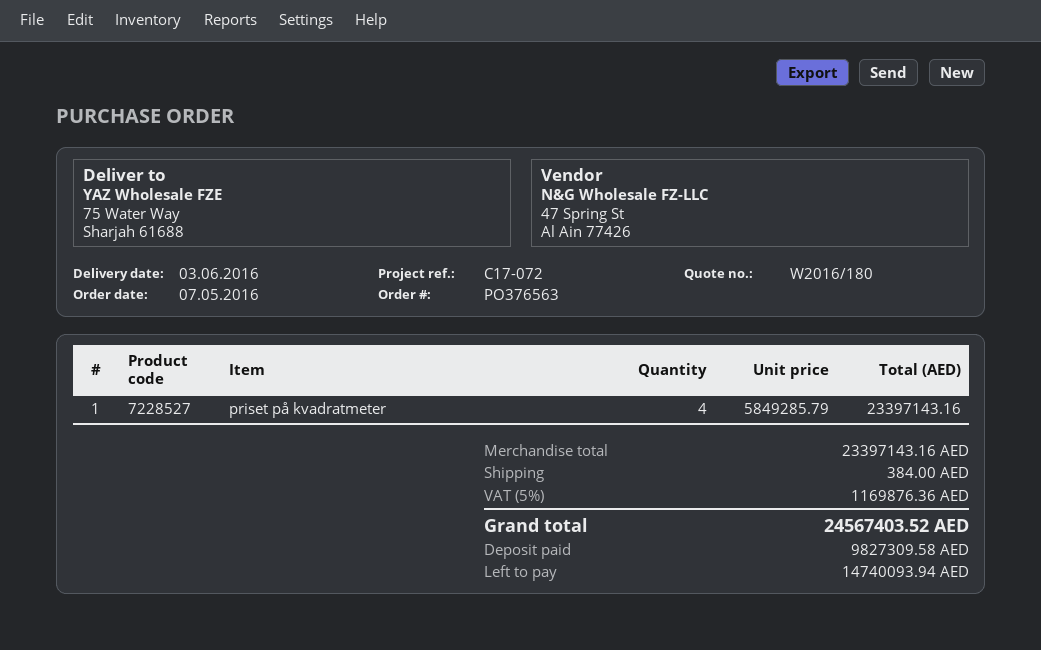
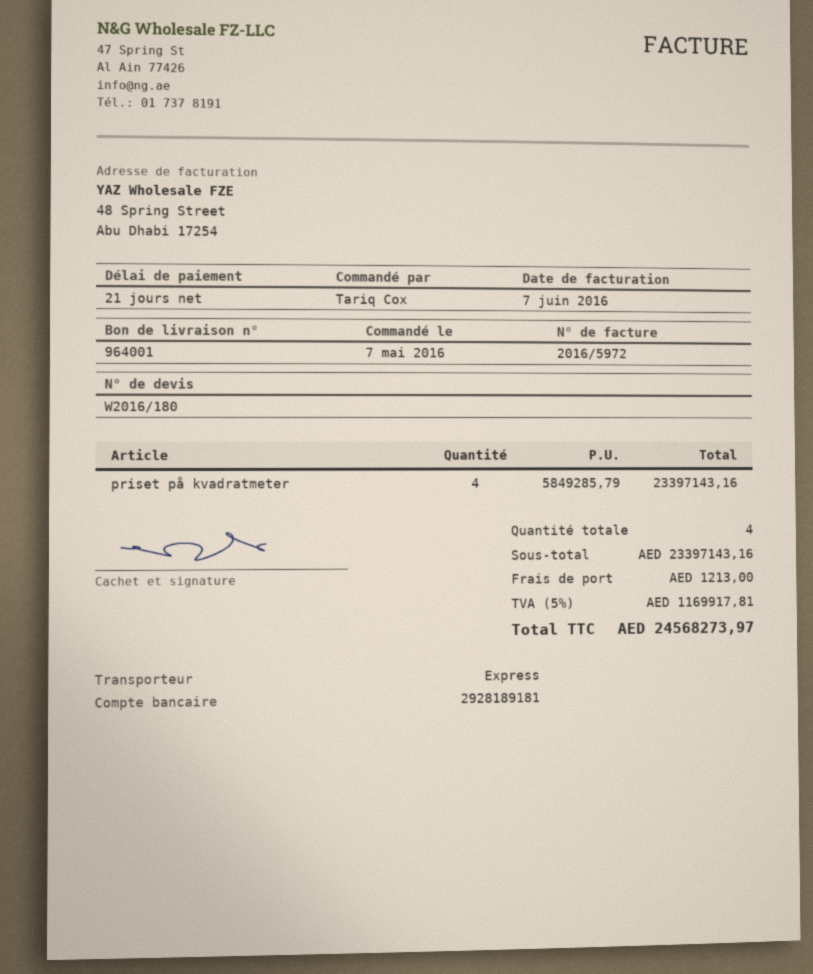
shipping: 384.00 -> 1213.00
tax: 5% = 1169876.36 -> 5% = 1169917.81
total: 24567403.52 -> 24568273.97

